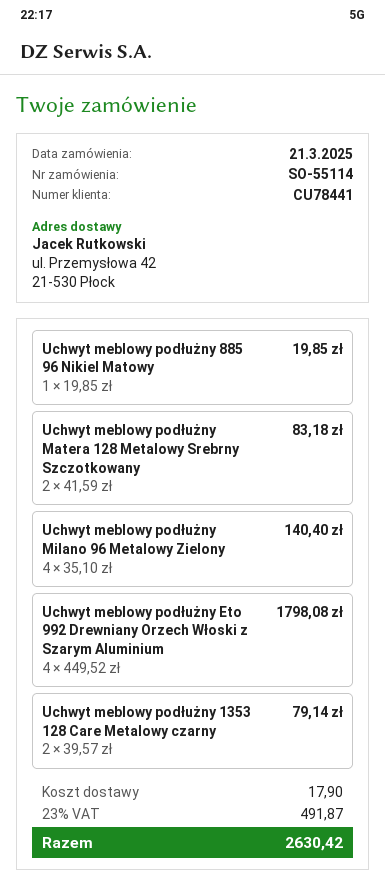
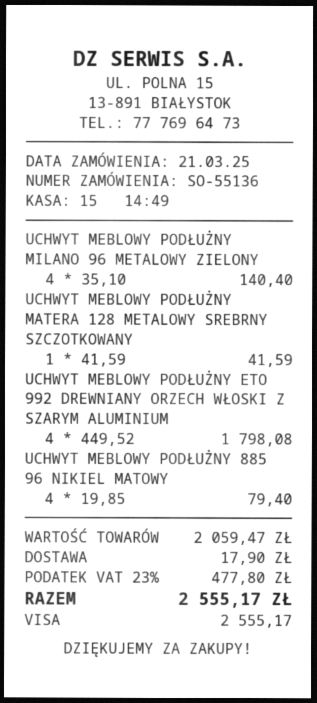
order number: SO-55114 -> SO-55136
Uchwyt meblowy podłużny 885 96 Nikiel Matowy: 1 x 19.85 = 19.85 -> 4 x 19.85 = 79.40
Uchwyt meblowy podłużny Matera 128 Metalowy Srebrny Szczotkowany: 2 x 41.59 = 83.18 -> 1 x 41.59 = 41.59
Uchwyt meblowy podłużny 1353 128 Care Metalowy czarny: 2 x 39.57 = 79.14 -> none
tax: 23% = 491.87 -> 23% = 477.80
total: 2630.42 -> 2555.17

